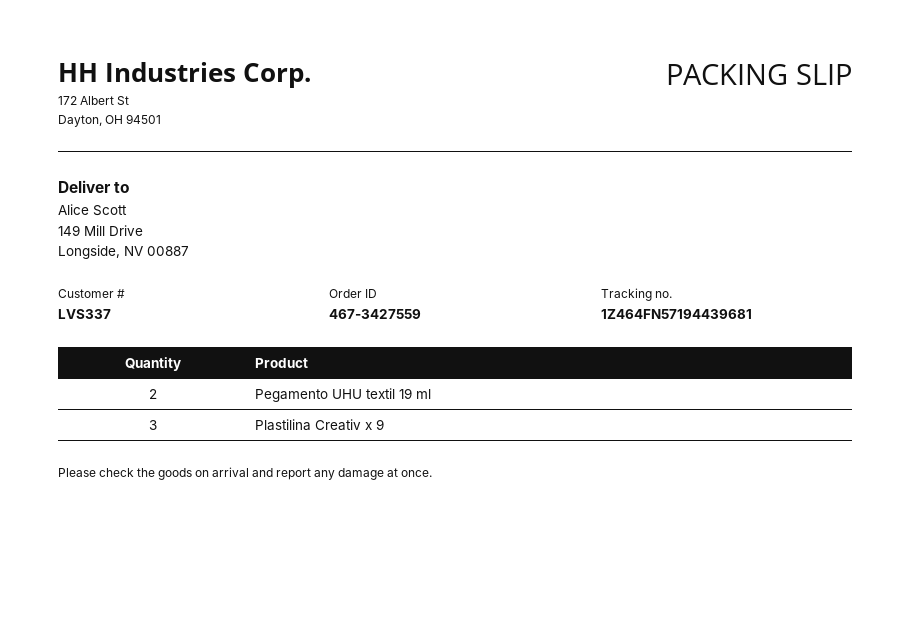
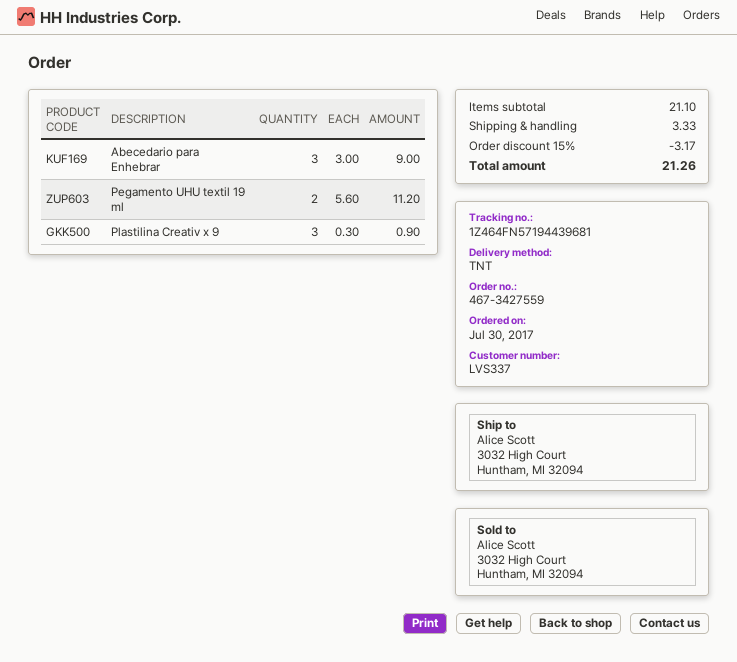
ship to: 149 Mill Drive, Longside, NV 00887 -> 3032 High Court, Huntham, MI 32094
Abecedario para Enhebrar: none -> 3

